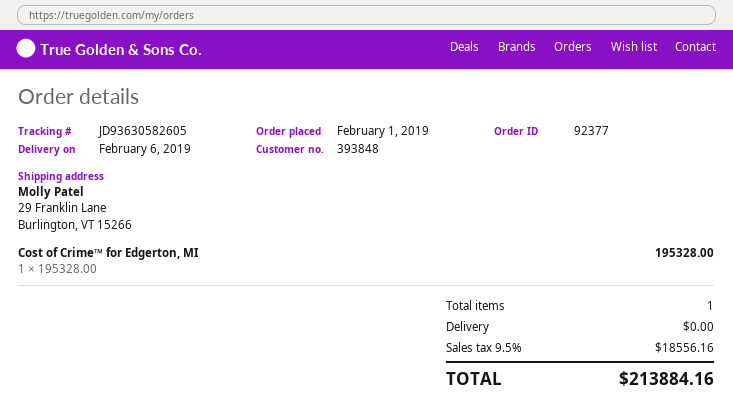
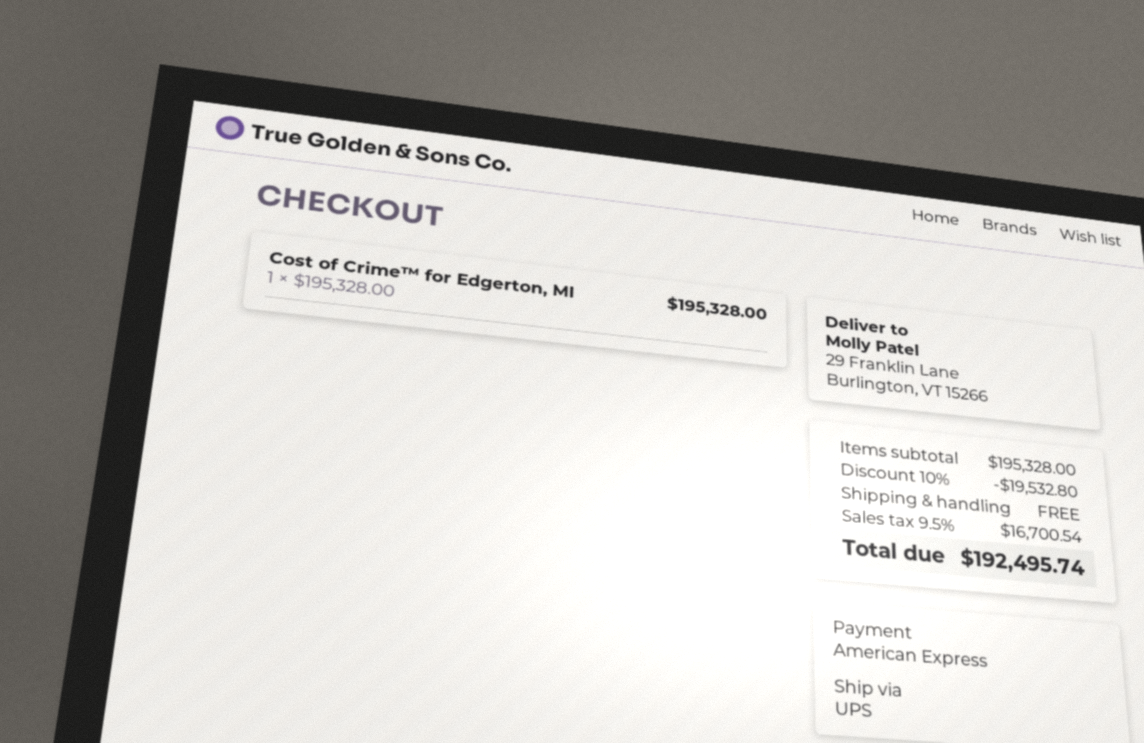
discount: none -> 10% = 19532.80
tax: 9.5% = 18556.16 -> 9.5% = 16700.54
total: 213884.16 -> 192495.74

